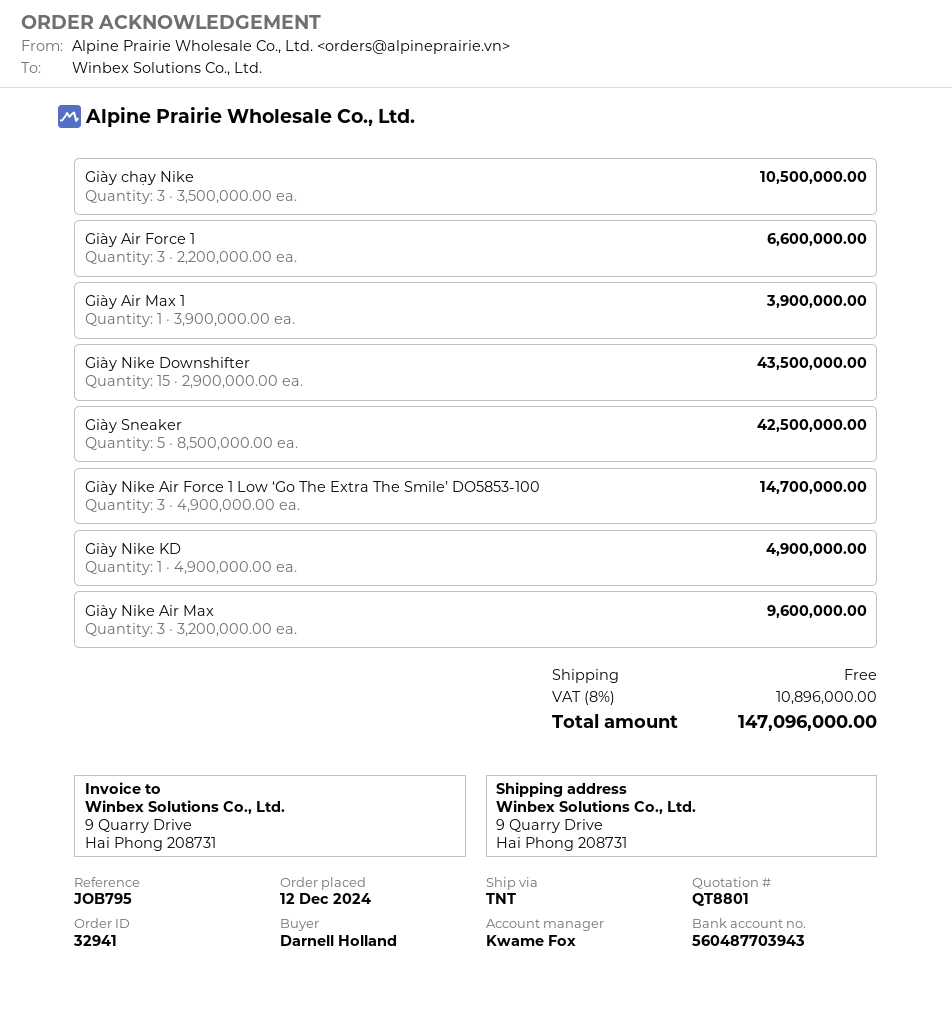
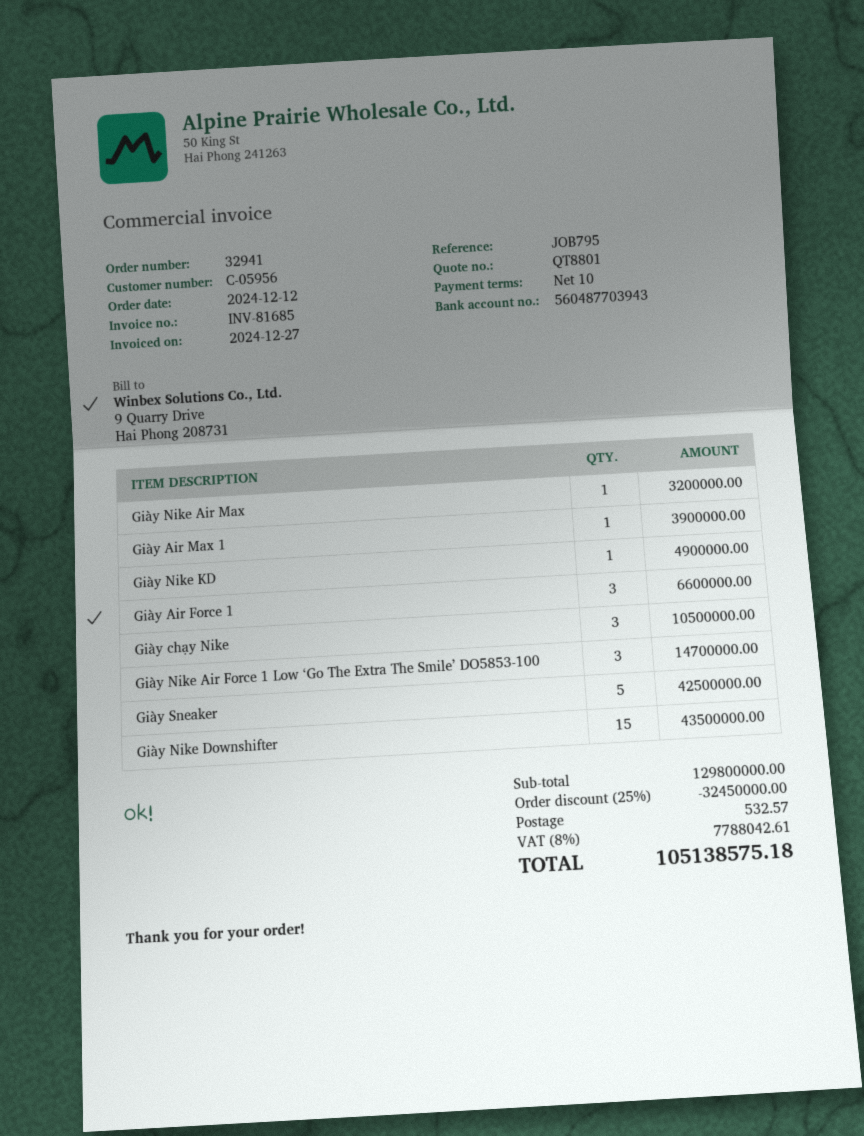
Giày Nike Air Max: 3 for 9600000.00 -> 1 for 3200000.00
discount: none -> 25% = 32450000.00
shipping: 0.00 -> 532.57
tax: 8% = 10896000.00 -> 8% = 7788042.61
total: 147096000.00 -> 105138575.18

